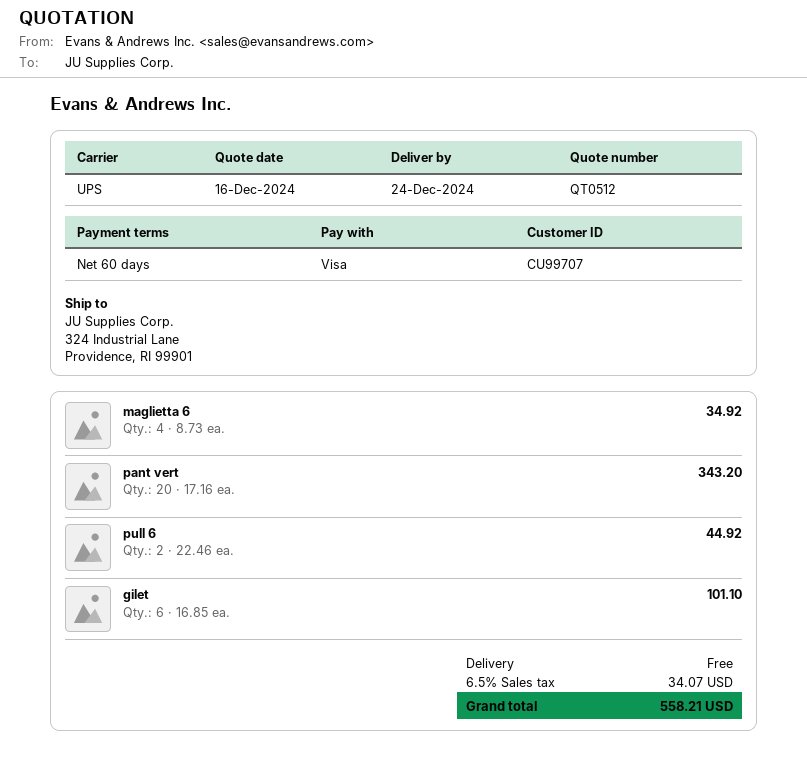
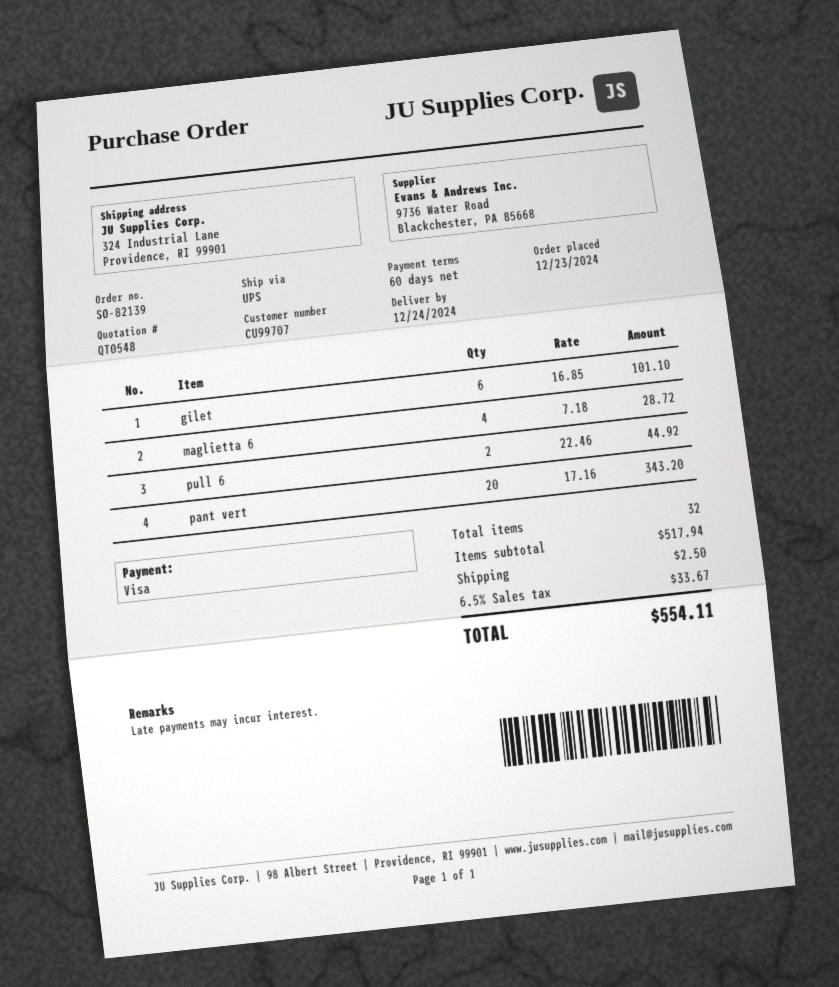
quote number: QT0512 -> QT0548
maglietta 6: 4 x 8.73 = 34.92 -> 4 x 7.18 = 28.72
shipping: 0.00 -> 2.50
tax: 6.5% = 34.07 -> 6.5% = 33.67
total: 558.21 -> 554.11

